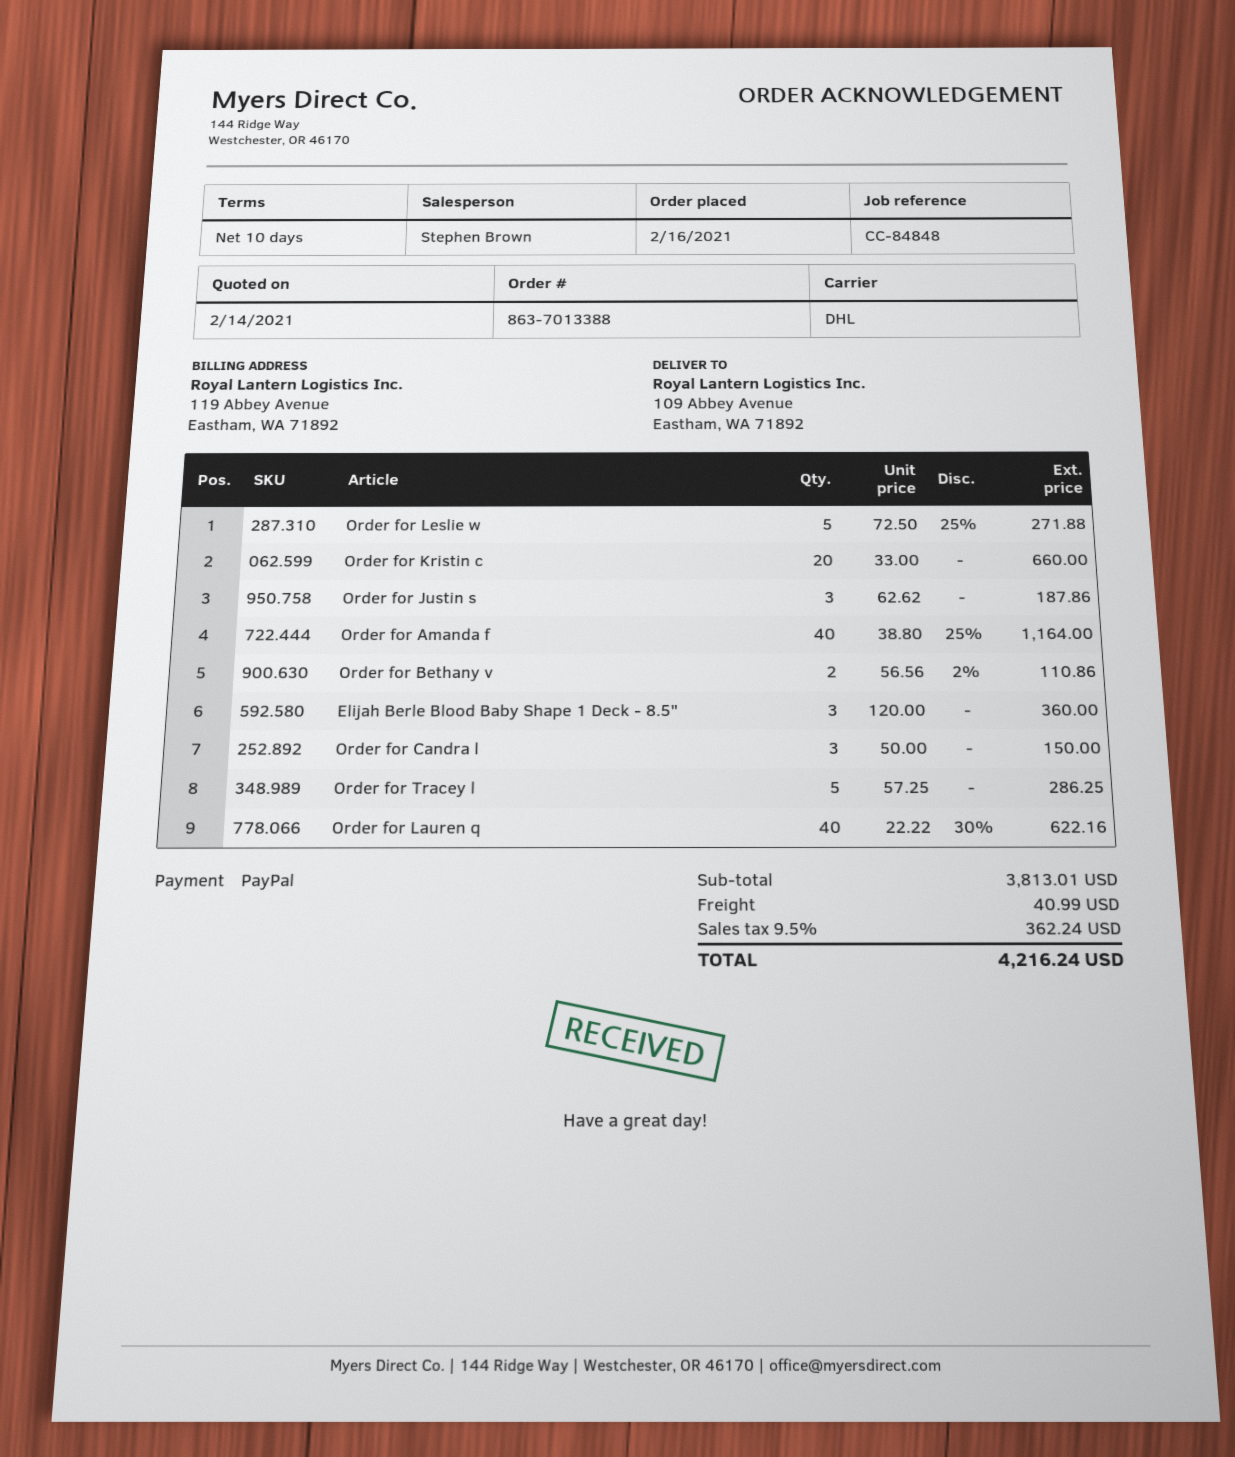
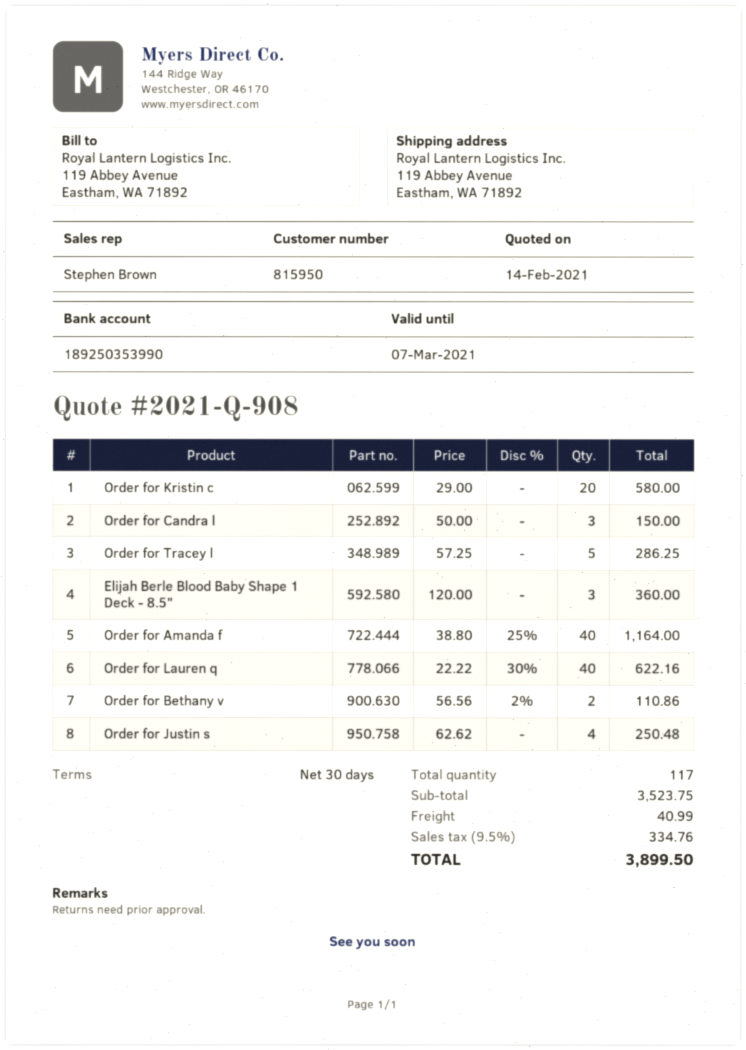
payment terms: 10 days -> 30 days
ship to: 109 Abbey Avenue, Eastham, WA 71892 -> 119 Abbey Avenue, Eastham, WA 71892
Order for Leslie w: 5 x 72.50 - 25% = 271.88 -> none
Order for Kristin c: 20 x 33.00 = 660.00 -> 20 x 29.00 = 580.00
Order for Justin s: 3 x 62.62 = 187.86 -> 4 x 62.62 = 250.48
subtotal: 3813.01 -> 3523.75
tax: 9.5% = 362.24 -> 9.5% = 334.76
total: 4216.24 -> 3899.50

